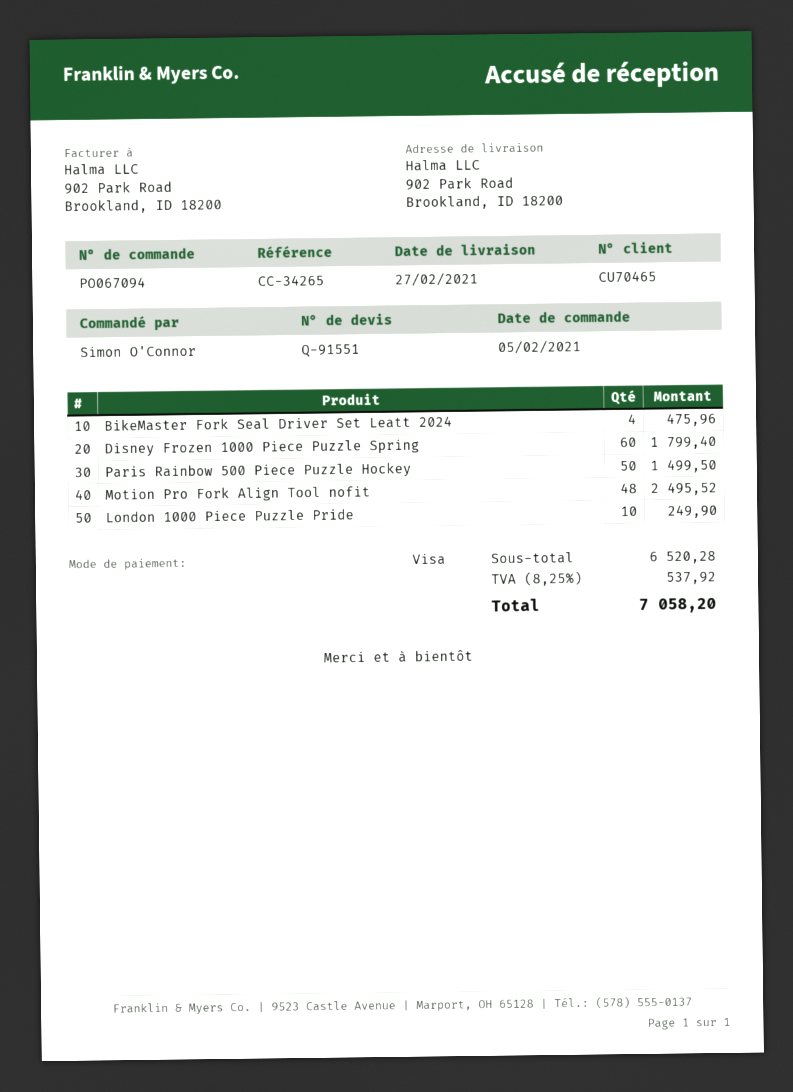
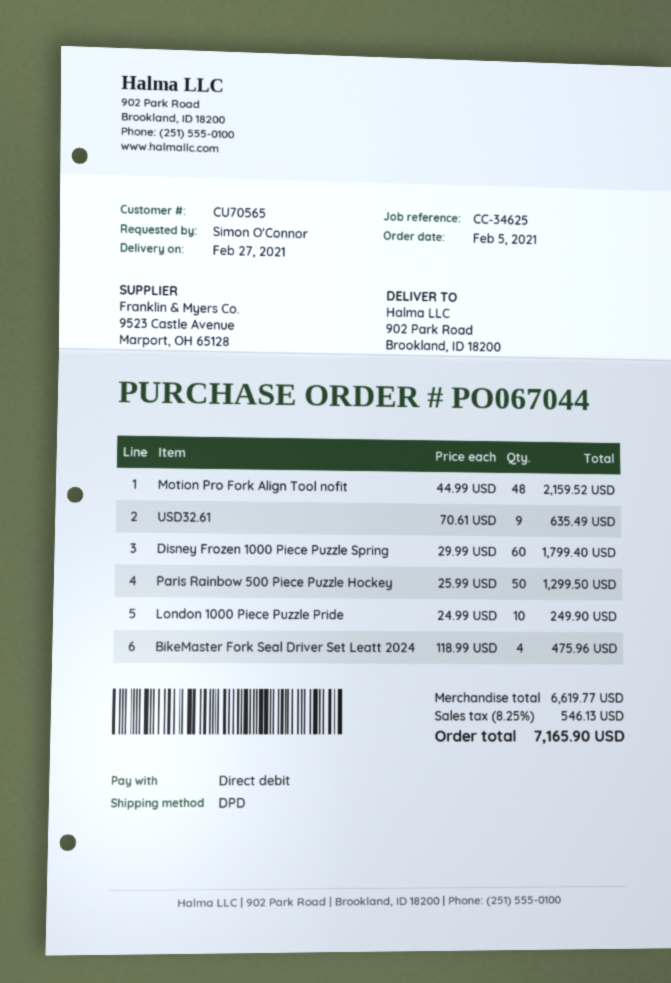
order number: PO067094 -> PO067044
customer number: CU70465 -> CU70565
reference: CC-34265 -> CC-34625
payment method: Visa -> direct debit
Paris Rainbow 500 Piece Puzzle Hockey: 50 for 1499.50 -> 50 for 1299.50
Motion Pro Fork Align Tool nofit: 48 for 2495.52 -> 48 for 2159.52
USD32.61: none -> 9 for 635.49
subtotal: 6520.28 -> 6619.77
tax: 8.25% = 537.92 -> 8.25% = 546.13
total: 7058.20 -> 7165.90

